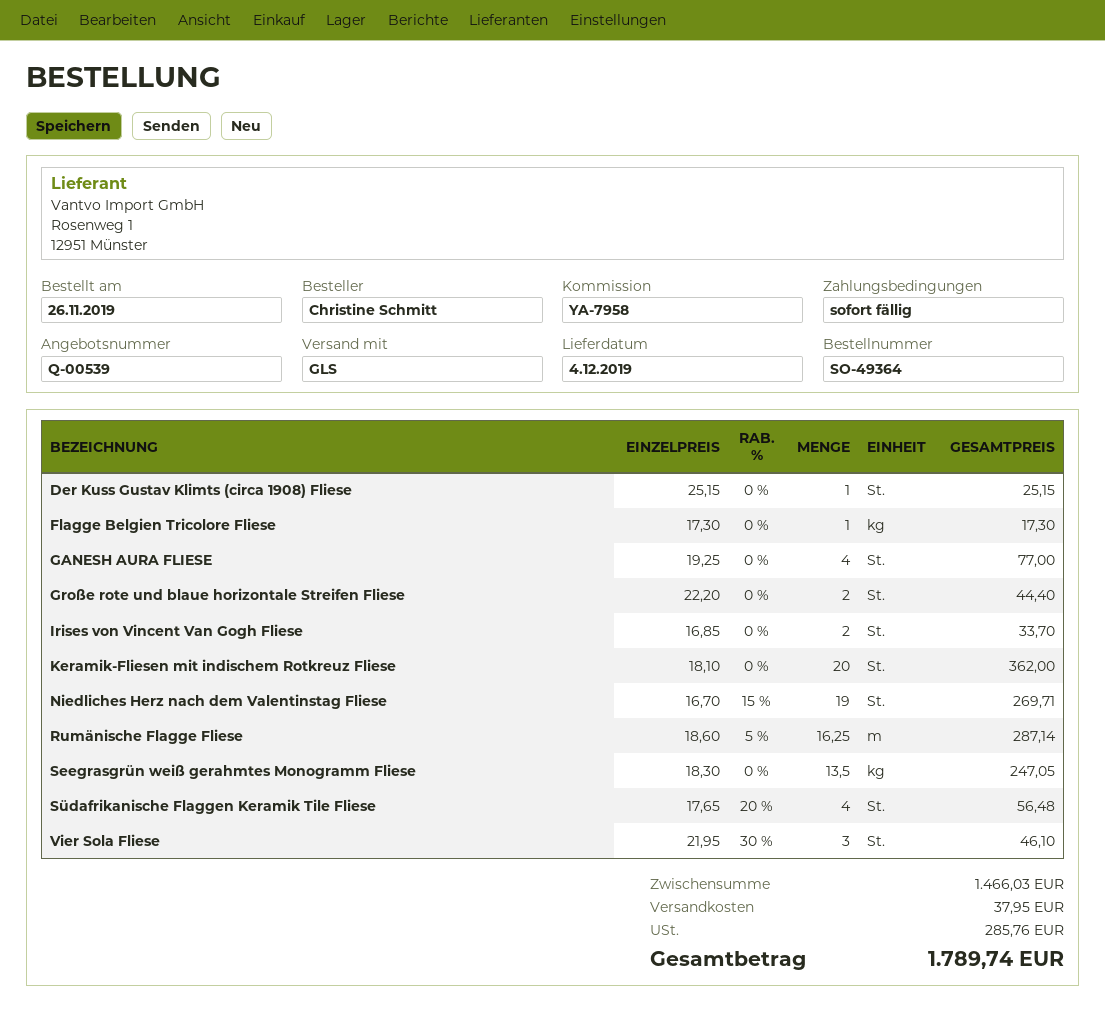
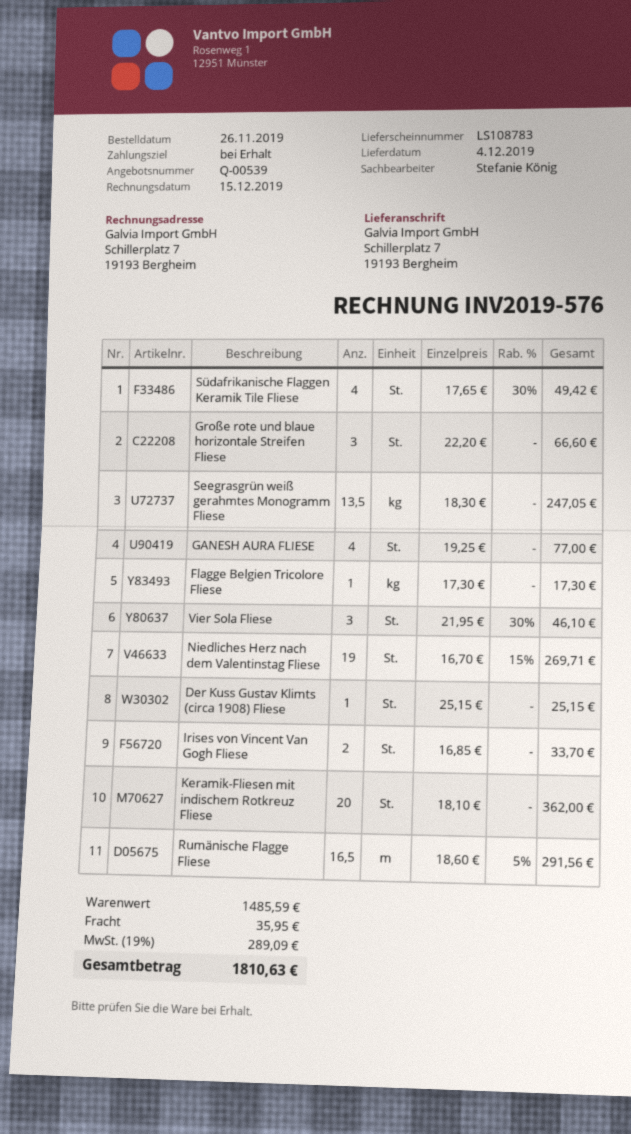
Große rote und blaue horizontale Streifen Fliese: 2 x 22.20 = 44.40 -> 3 x 22.20 = 66.60
Rumänische Flagge Fliese: 16.25 x 18.60 - 5% = 287.14 -> 16.5 x 18.60 - 5% = 291.56
Südafrikanische Flaggen Keramik Tile Fliese: 4 x 17.65 - 20% = 56.48 -> 4 x 17.65 - 30% = 49.42
subtotal: 1466.03 -> 1485.59
shipping: 37.95 -> 35.95
tax: 285.76 -> 289.09
total: 1789.74 -> 1810.63

